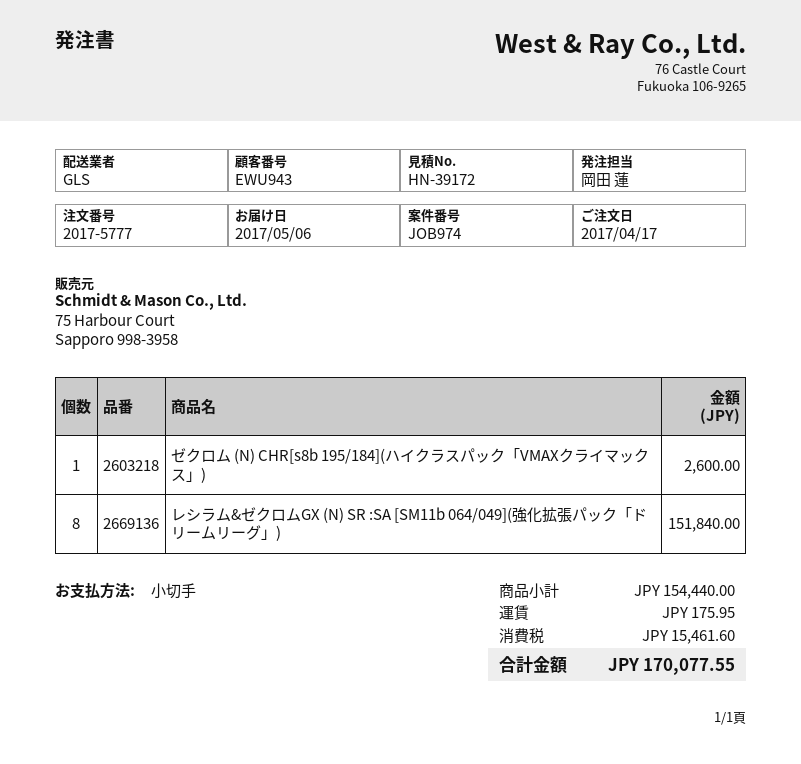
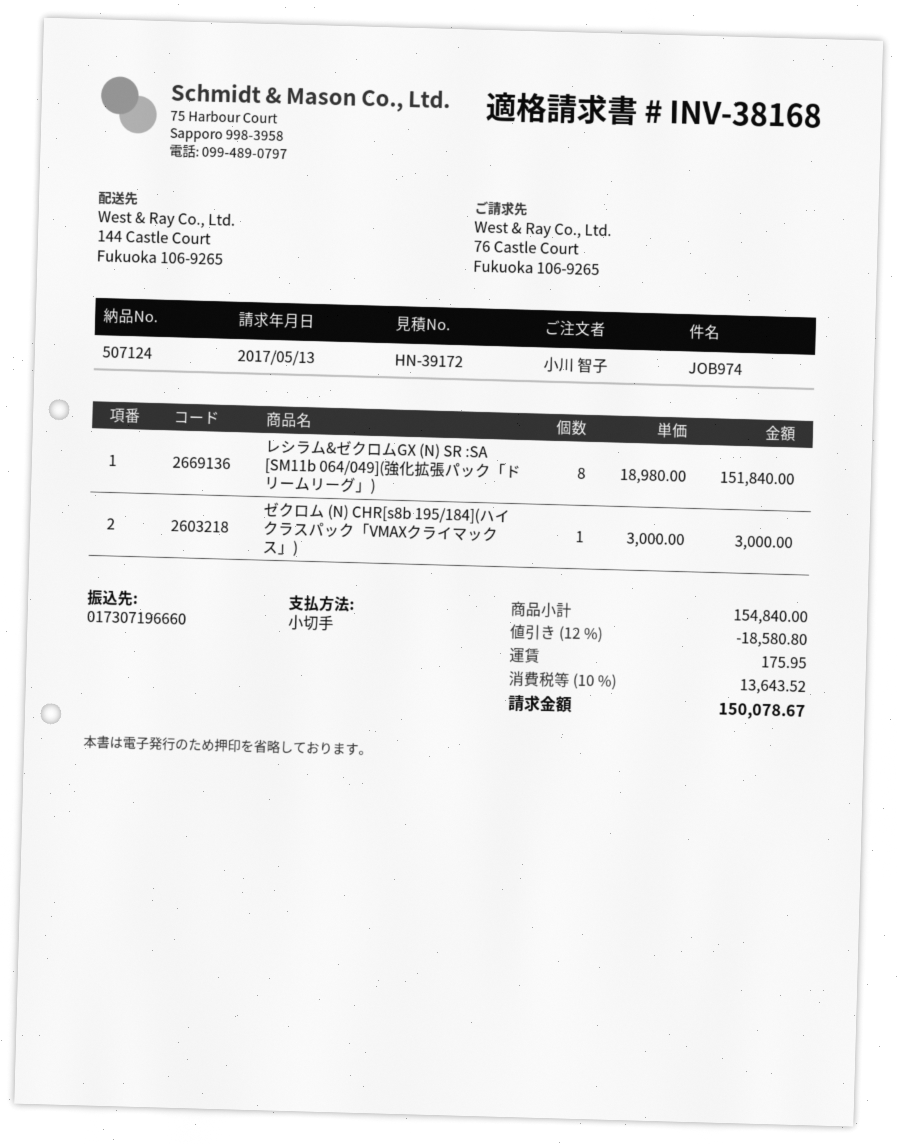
ordered by: 岡田 蓮 -> 小川 智子
ゼクロム (N) CHR[s8b 195/184](ハイクラスパック「VMAXクライマックス」): 1 for 2600.00 -> 1 for 3000.00
subtotal: 154440.00 -> 154840.00
discount: none -> 12% = 18580.80
tax: 15461.60 -> 13643.52
total: 170077.55 -> 150078.67

